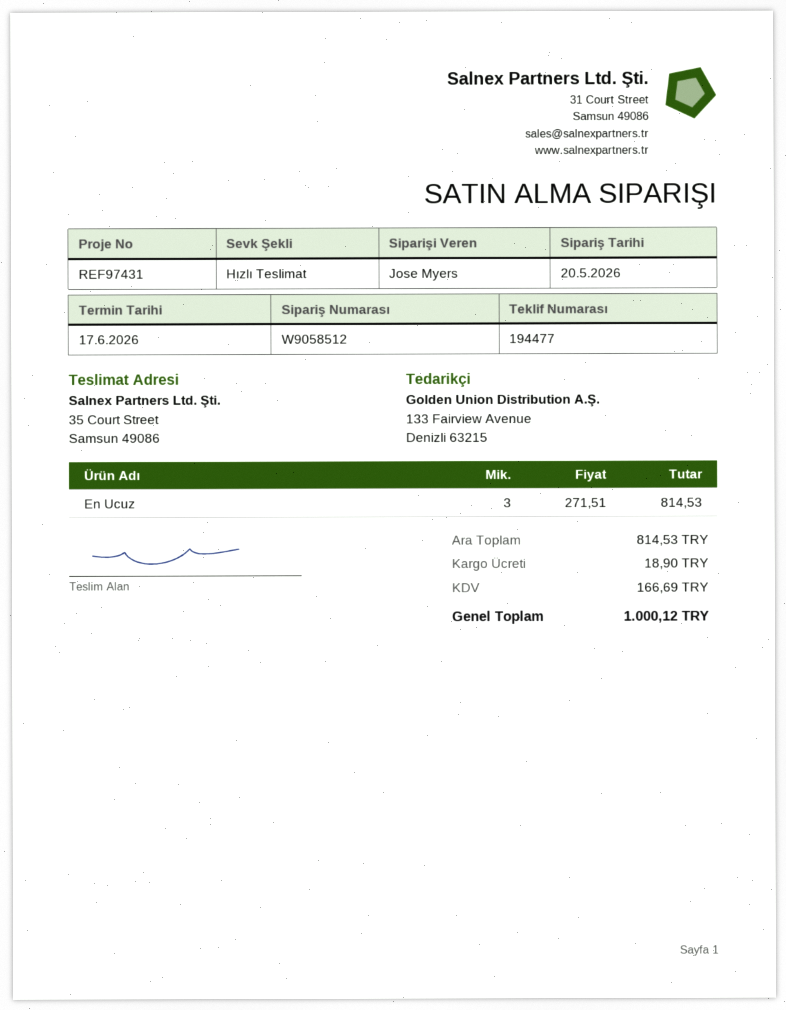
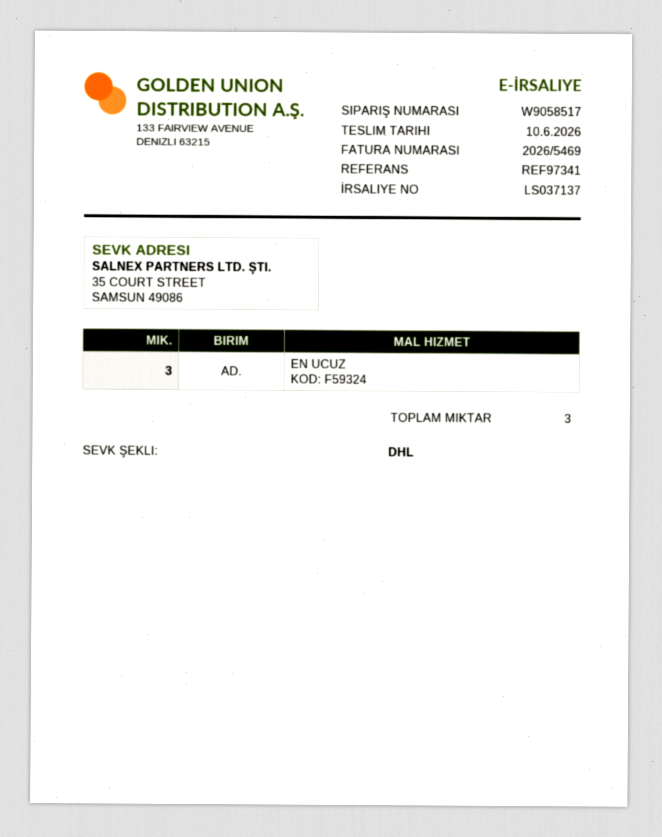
order number: W9058512 -> W9058517
delivery date: 2026-06-17 -> 2026-06-10
reference: REF97431 -> REF97341
shipping method: express -> DHL

